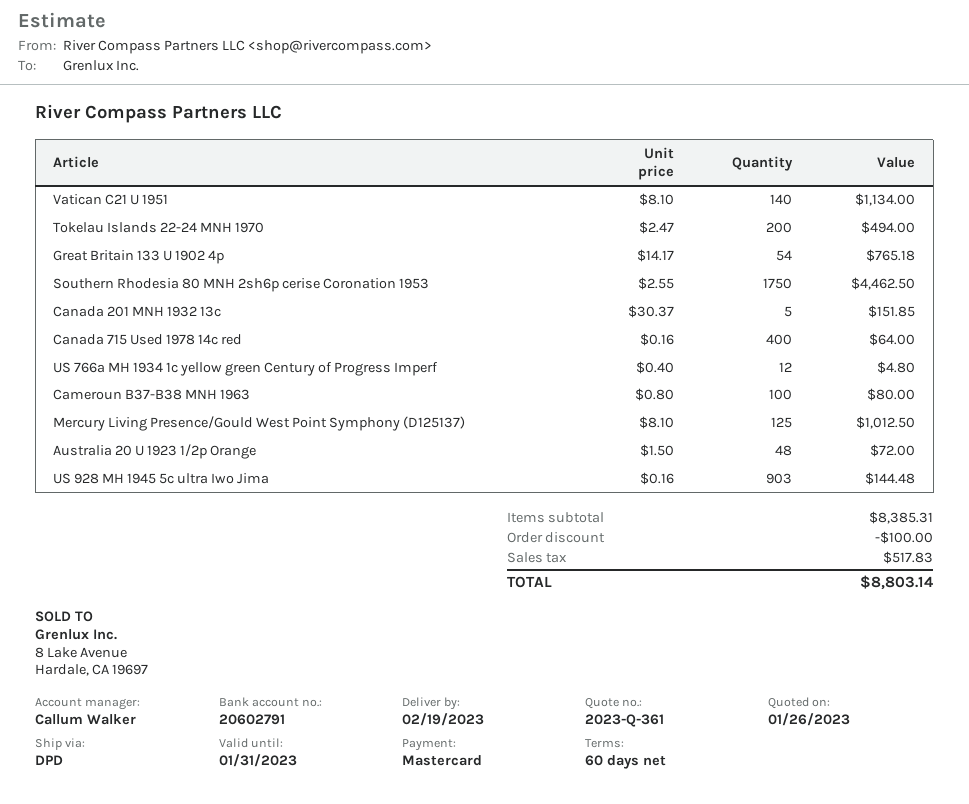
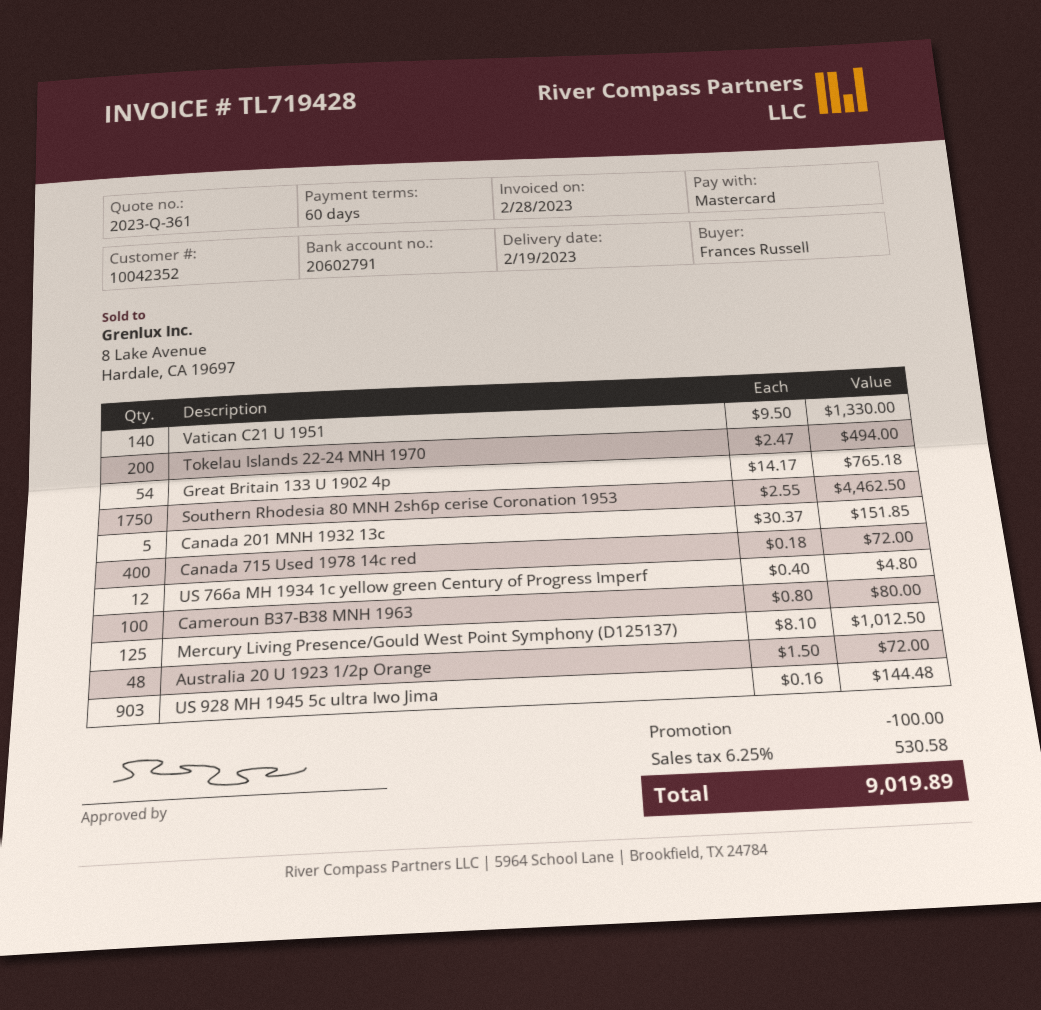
Vatican C21 U 1951: 140 x 8.10 = 1134.00 -> 140 x 9.50 = 1330.00
Canada 715 Used 1978 14c red: 400 x 0.16 = 64.00 -> 400 x 0.18 = 72.00
tax: 517.83 -> 530.58
total: 8803.14 -> 9019.89

